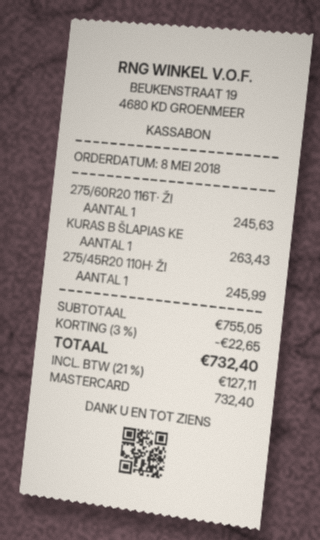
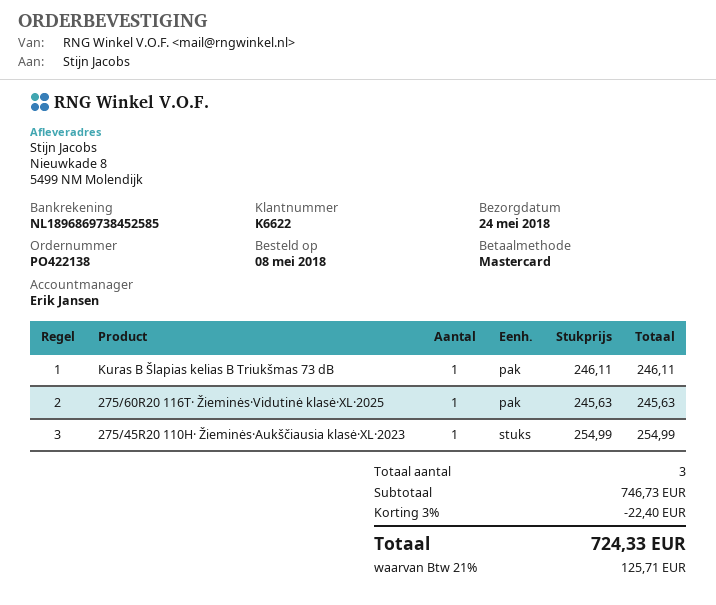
KURAS B ŠLAPIAS KE: 1 for 263.43 -> 1 for 246.11
275/45R20 110H· ŽI: 1 for 245.99 -> 1 for 254.99
subtotal: 755.05 -> 746.73
discount: 3% = 22.65 -> 3% = 22.40
tax: 21% = 127.11 -> 21% = 125.71
total: 732.40 -> 724.33

